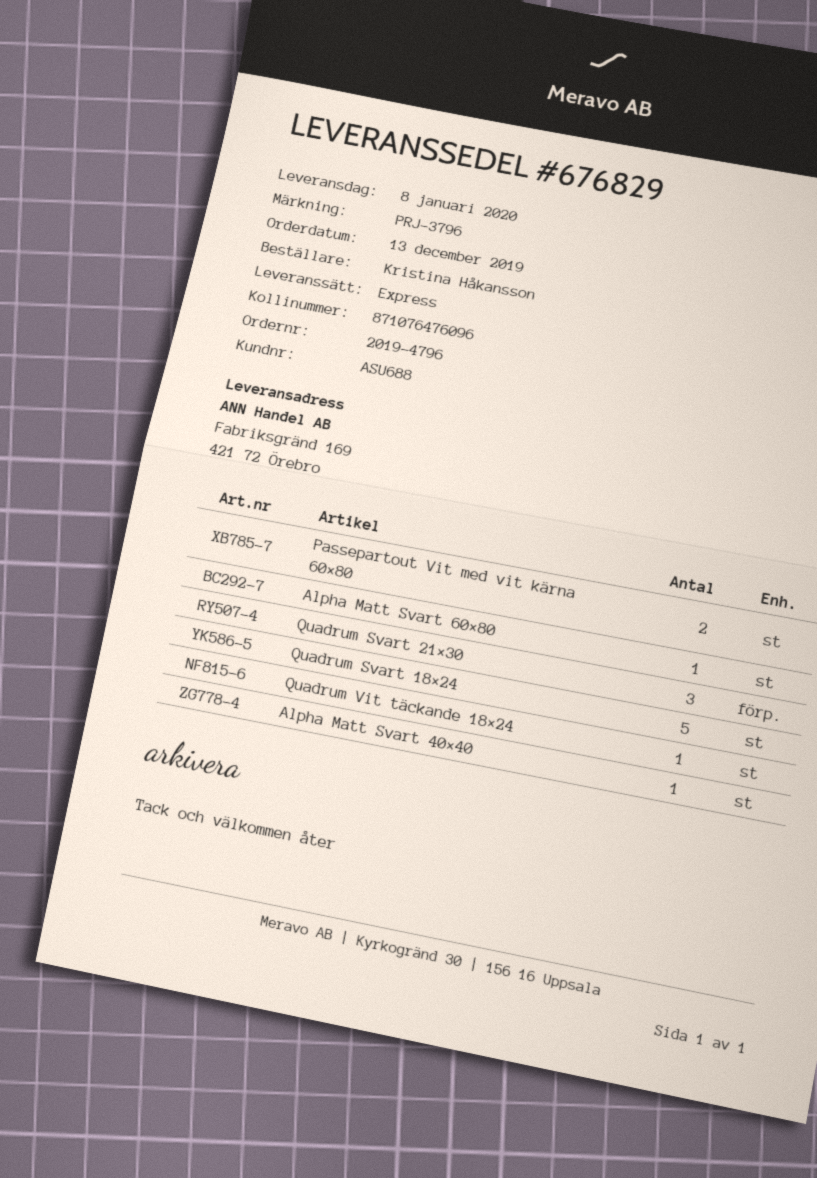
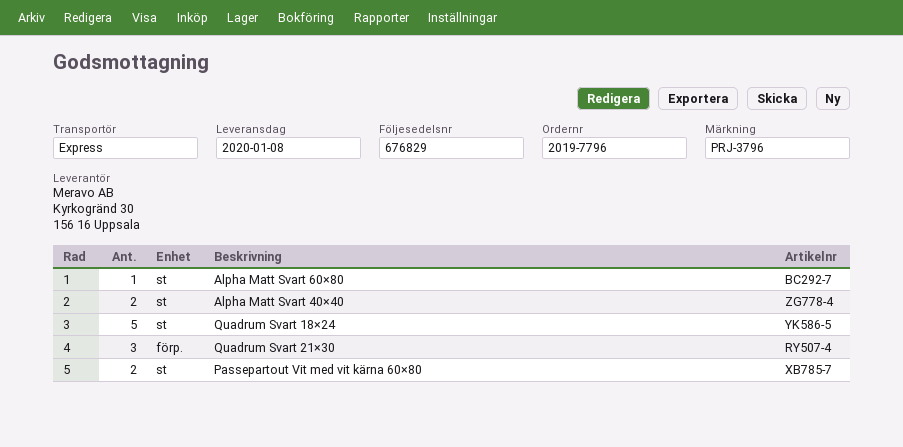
order number: 2019-4796 -> 2019-7796
Quadrum Vit täckande 18×24: 1 -> none
Alpha Matt Svart 40×40: 1 -> 2

